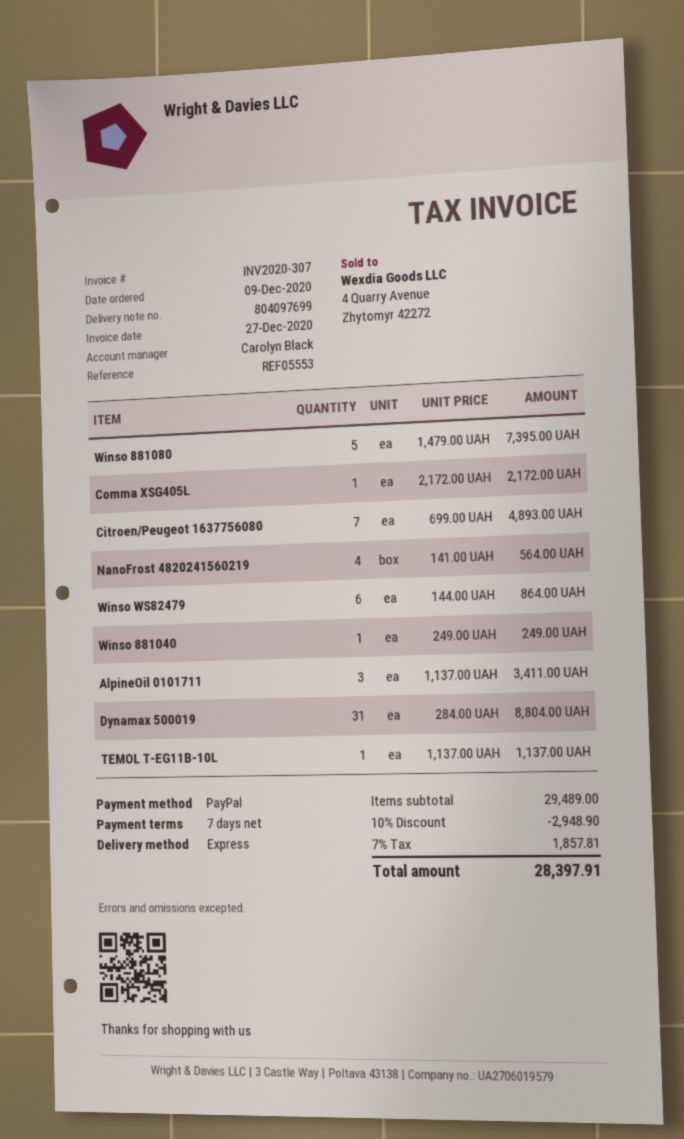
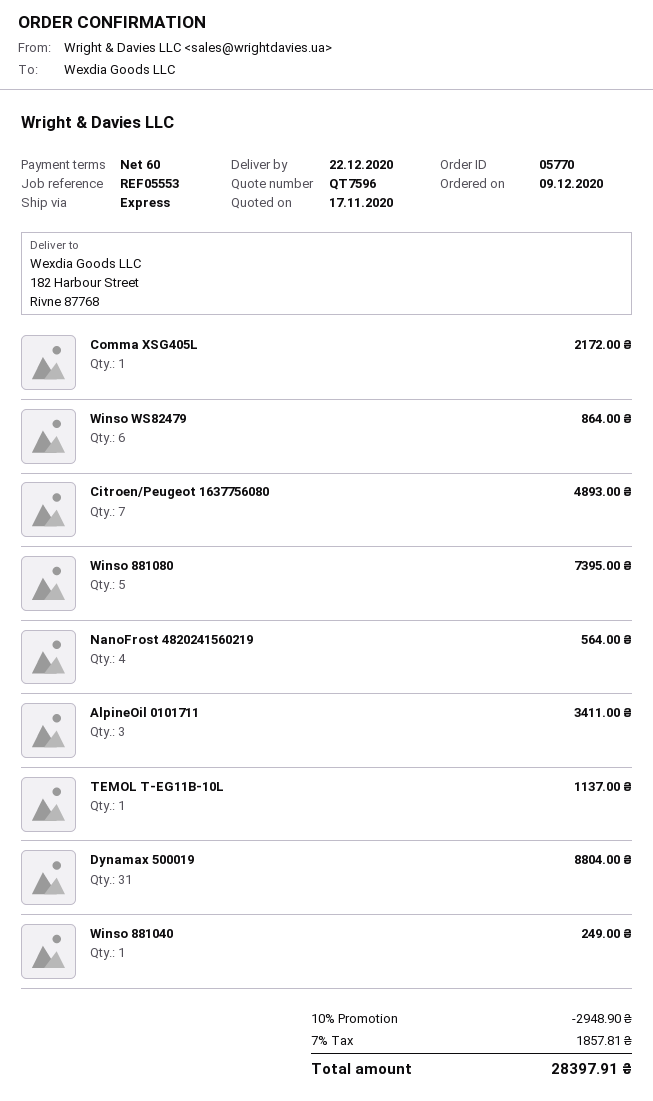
payment terms: 7 days -> 60 days

